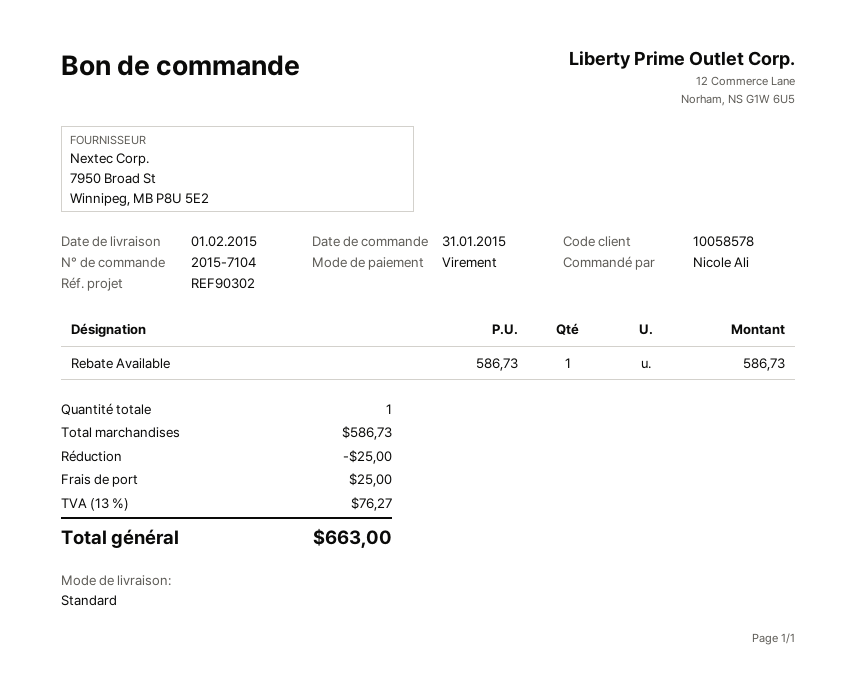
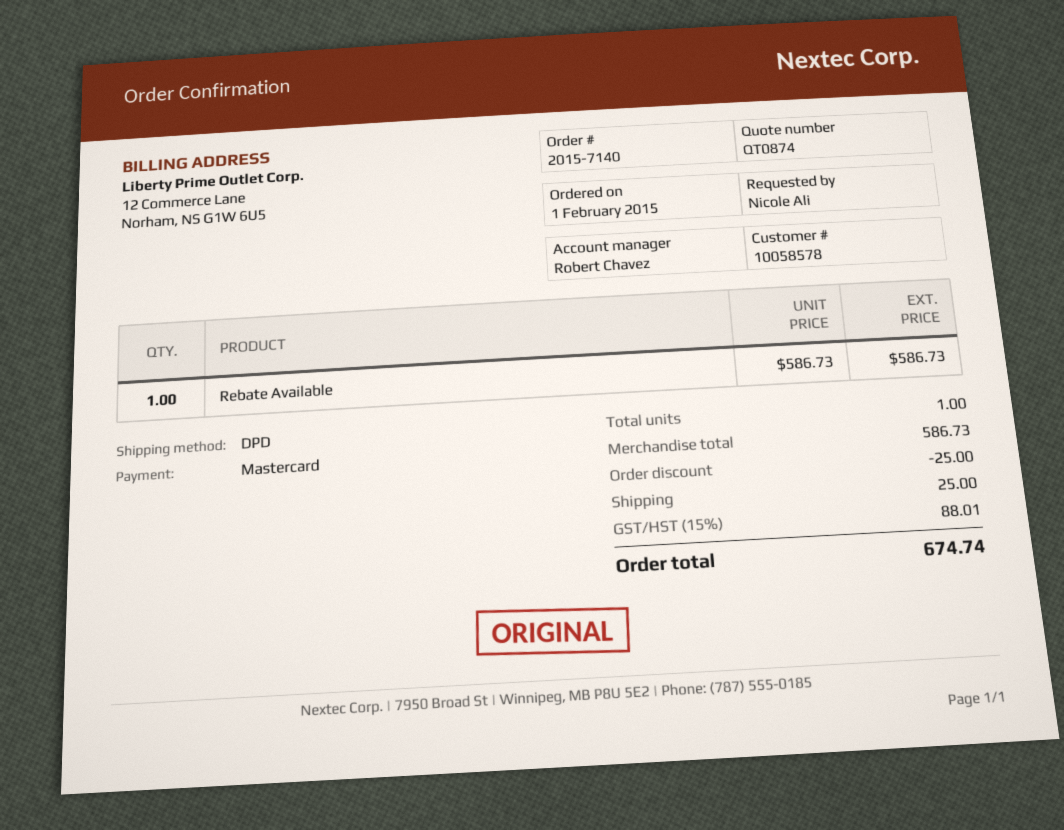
order number: 2015-7104 -> 2015-7140
order date: 2015-01-31 -> 2015-02-01
payment method: bank transfer -> Mastercard
shipping method: standard -> DPD
tax: 13% = 76.27 -> 15% = 88.01
total: 663.00 -> 674.74

